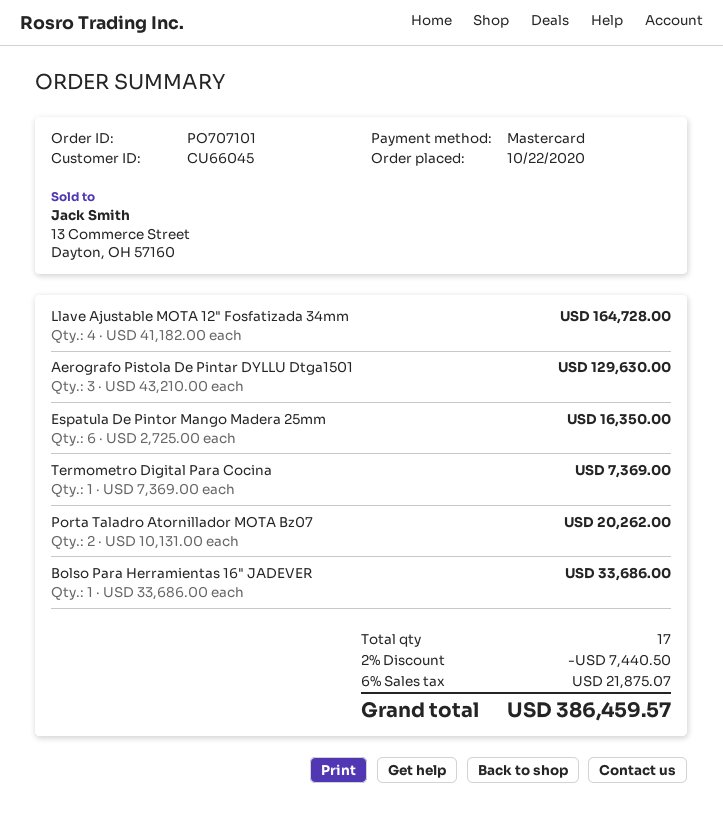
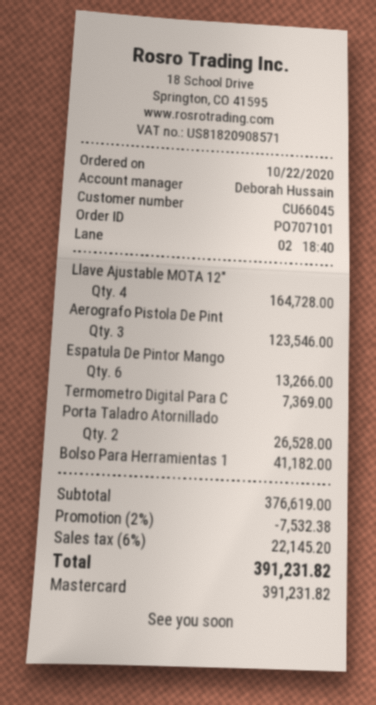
Aerografo Pistola De Pintar DYLLU Dtga1501: 3 for 129630.00 -> 3 for 123546.00
Espatula De Pintor Mango Madera 25mm: 6 for 16350.00 -> 6 for 13266.00
Porta Taladro Atornillador MOTA Bz07: 2 for 20262.00 -> 2 for 26528.00
Bolso Para Herramientas 16" JADEVER: 1 for 33686.00 -> 1 for 41182.00
discount: 2% = 7440.50 -> 2% = 7532.38
tax: 6% = 21875.07 -> 6% = 22145.20
total: 386459.57 -> 391231.82

